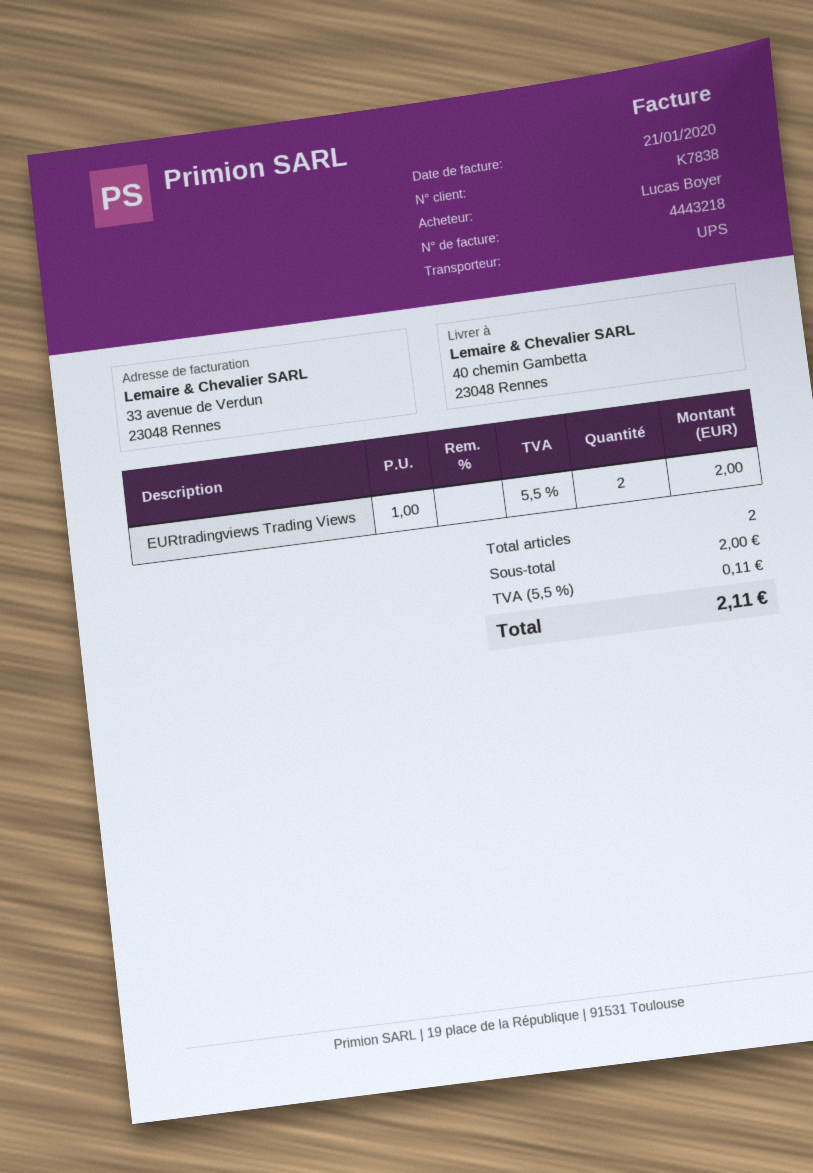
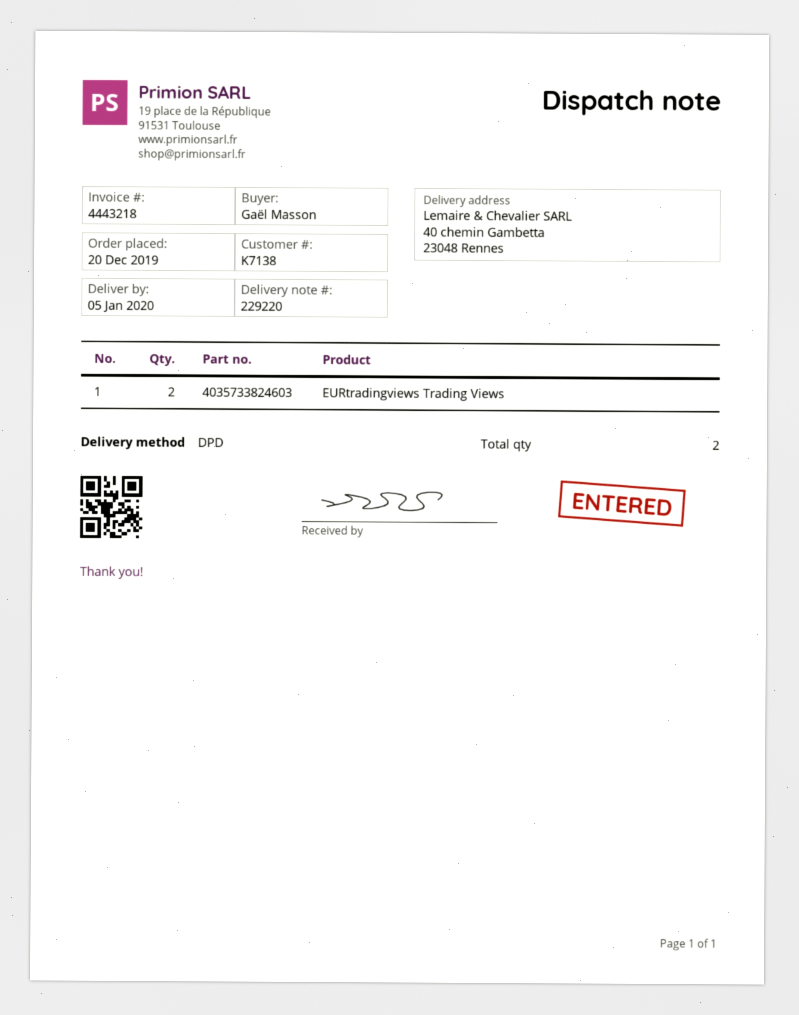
customer number: K7838 -> K7138
ordered by: Lucas Boyer -> Gaël Masson
shipping method: UPS -> DPD

